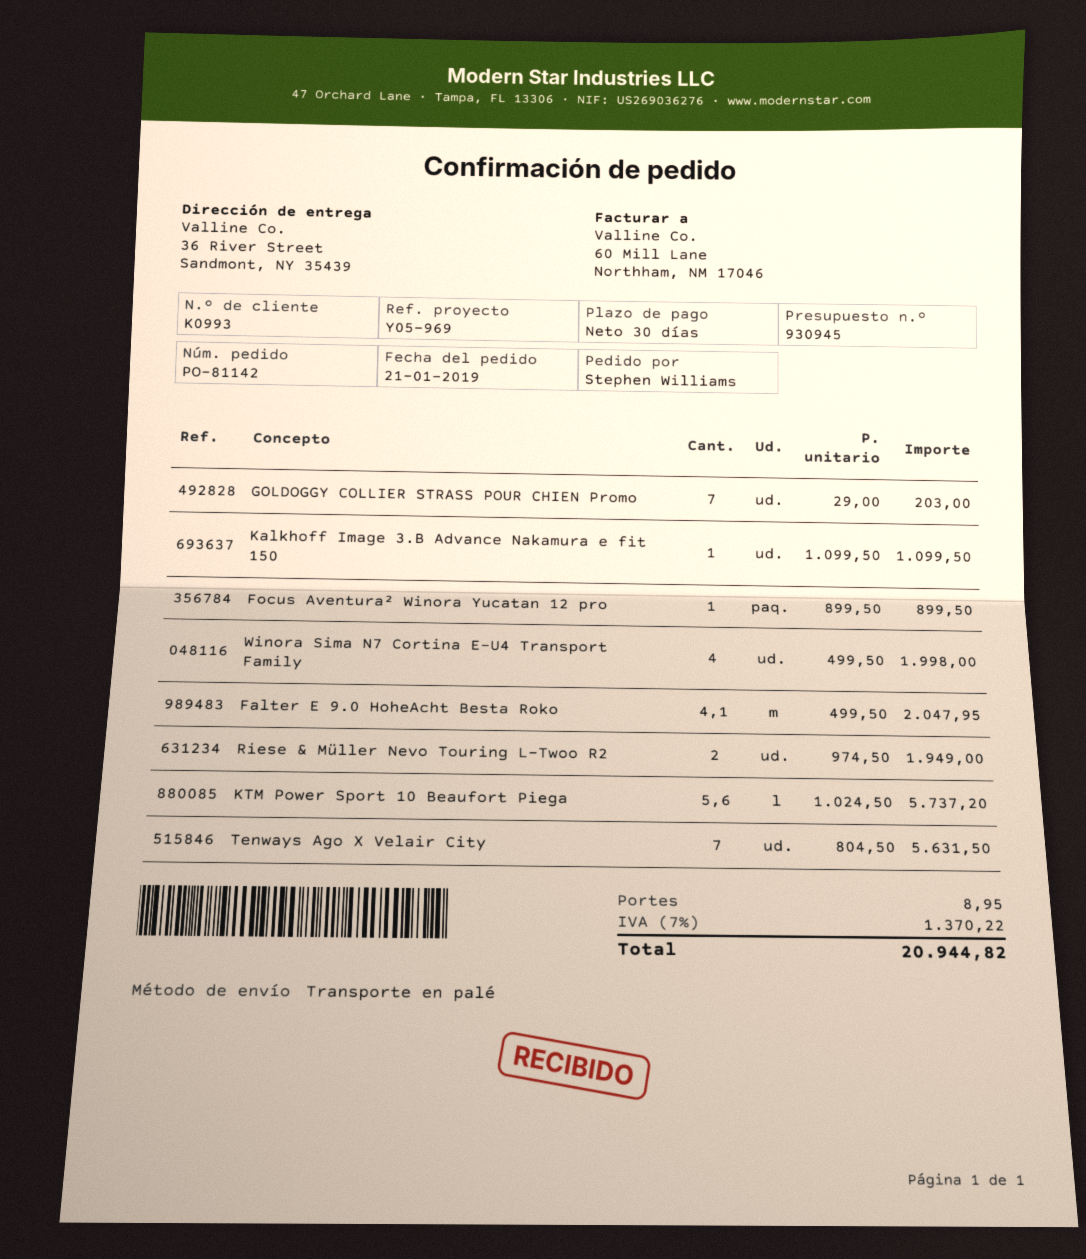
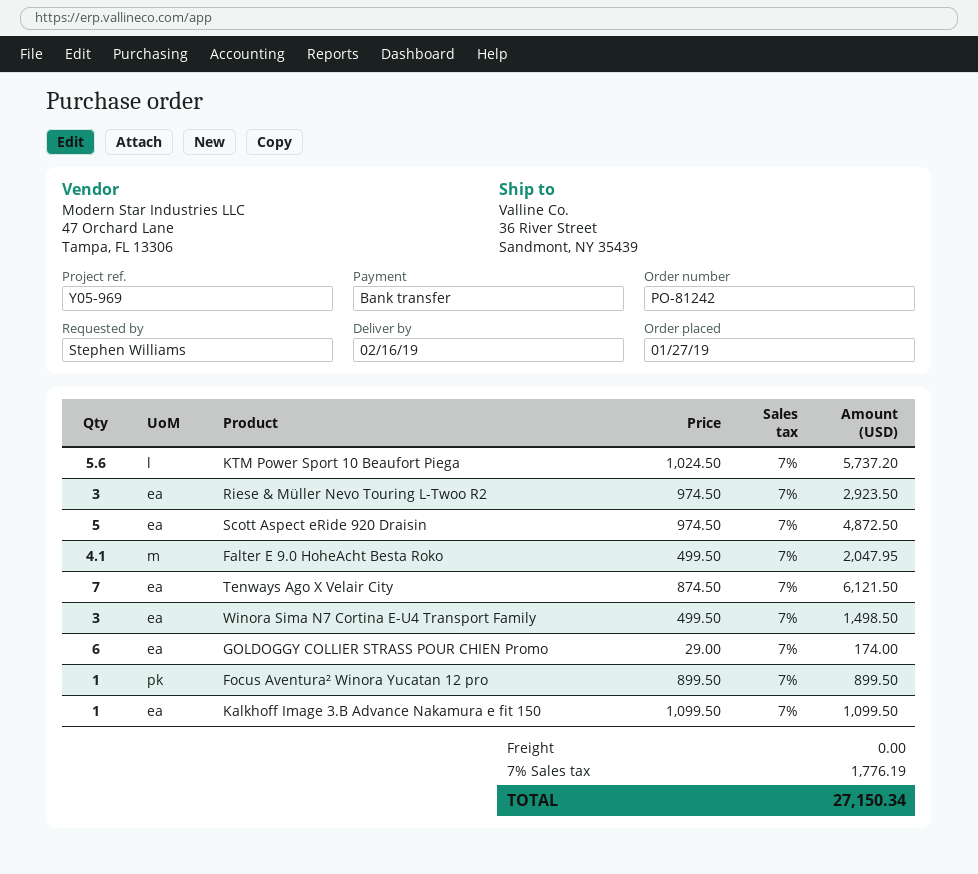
order number: PO-81142 -> PO-81242
order date: 2019-01-21 -> 2019-01-27
GOLDOGGY COLLIER STRASS POUR CHIEN Promo: 7 x 29.00 = 203.00 -> 6 x 29.00 = 174.00
Winora Sima N7 Cortina E-U4 Transport Family: 4 x 499.50 = 1998.00 -> 3 x 499.50 = 1498.50
Riese & Müller Nevo Touring L-Twoo R2: 2 x 974.50 = 1949.00 -> 3 x 974.50 = 2923.50
Tenways Ago X Velair City: 7 x 804.50 = 5631.50 -> 7 x 874.50 = 6121.50
Scott Aspect eRide 920 Draisin: none -> 5 x 974.50 = 4872.50
shipping: 8.95 -> 0.00
tax: 7% = 1370.22 -> 7% = 1776.19
total: 20944.82 -> 27150.34

